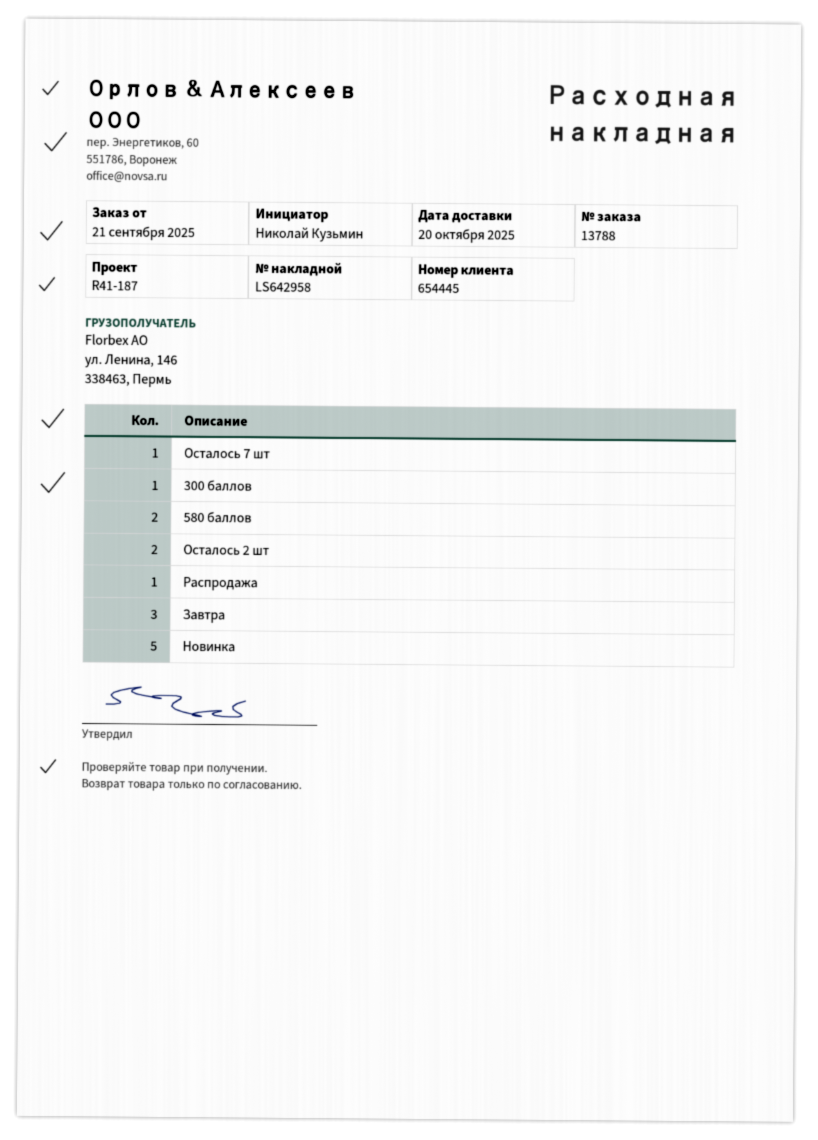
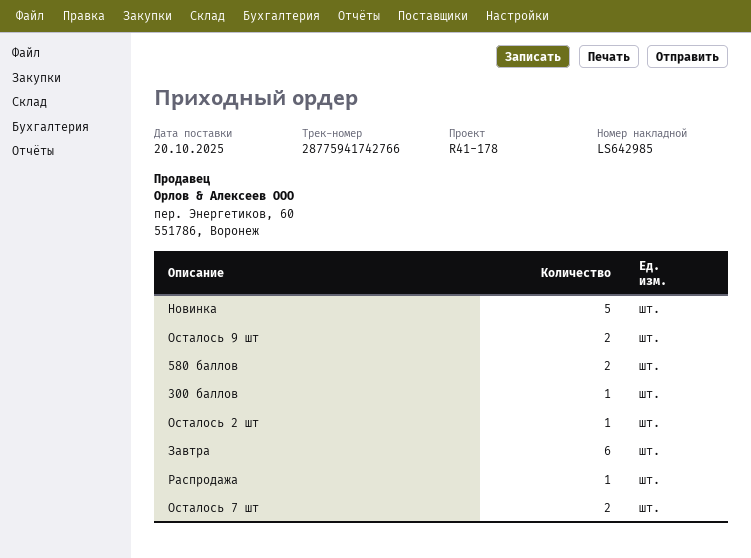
delivery note number: LS642958 -> LS642985
reference: R41-187 -> R41-178
Осталось 7 шт: 1 -> 2
Осталось 2 шт: 2 -> 1
Завтра: 3 -> 6
Осталось 9 шт: none -> 2

